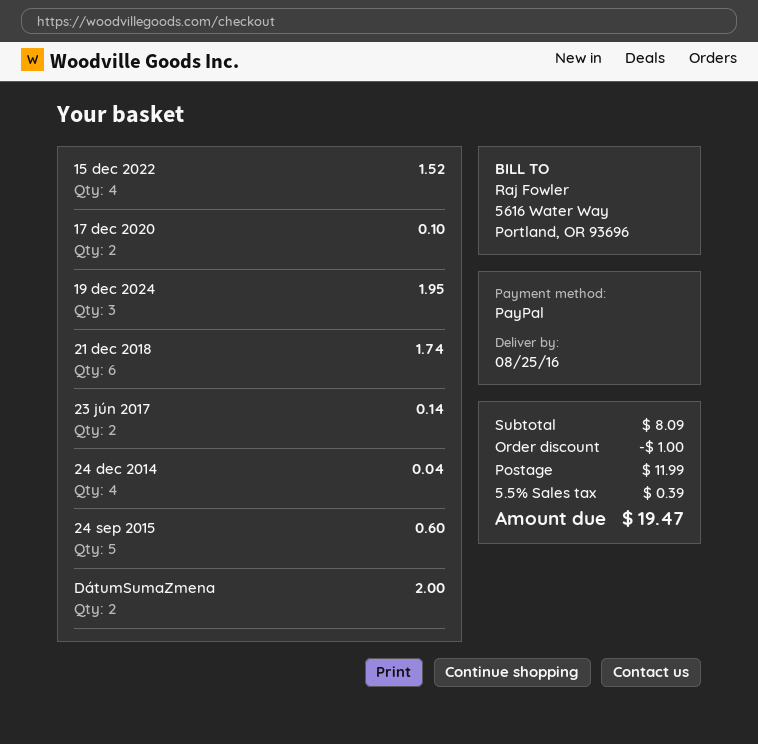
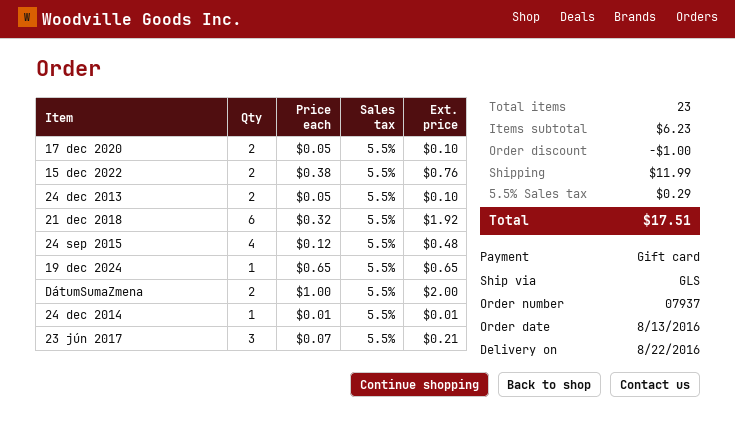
delivery date: 2016-08-25 -> 2016-08-22
payment method: PayPal -> gift card
15 dec 2022: 4 for 1.52 -> 2 for 0.76
19 dec 2024: 3 for 1.95 -> 1 for 0.65
21 dec 2018: 6 for 1.74 -> 6 for 1.92
23 jún 2017: 2 for 0.14 -> 3 for 0.21
24 dec 2014: 4 for 0.04 -> 1 for 0.01
24 sep 2015: 5 for 0.60 -> 4 for 0.48
24 dec 2013: none -> 2 for 0.10
subtotal: 8.09 -> 6.23
tax: 5.5% = 0.39 -> 5.5% = 0.29
total: 19.47 -> 17.51

